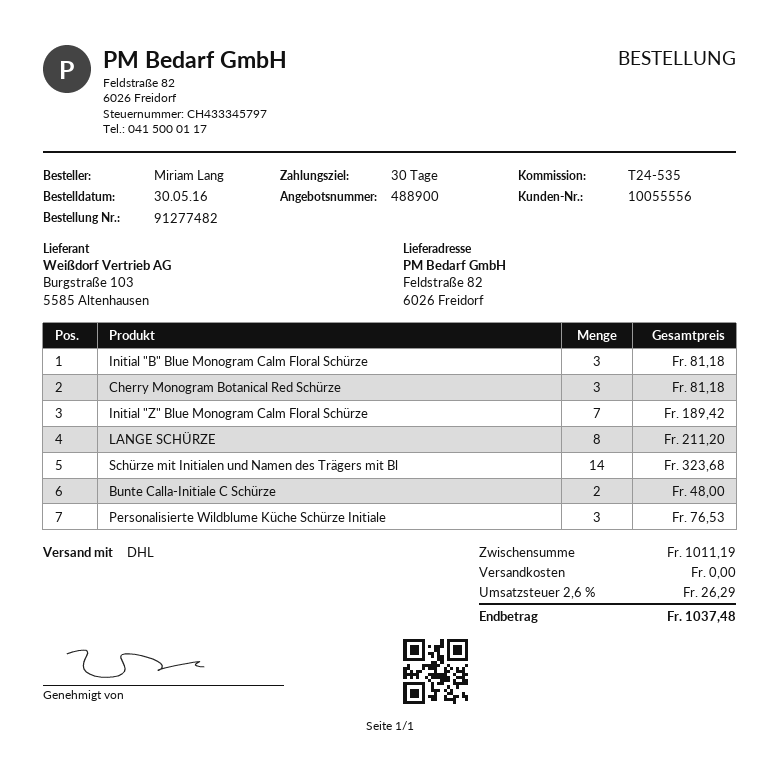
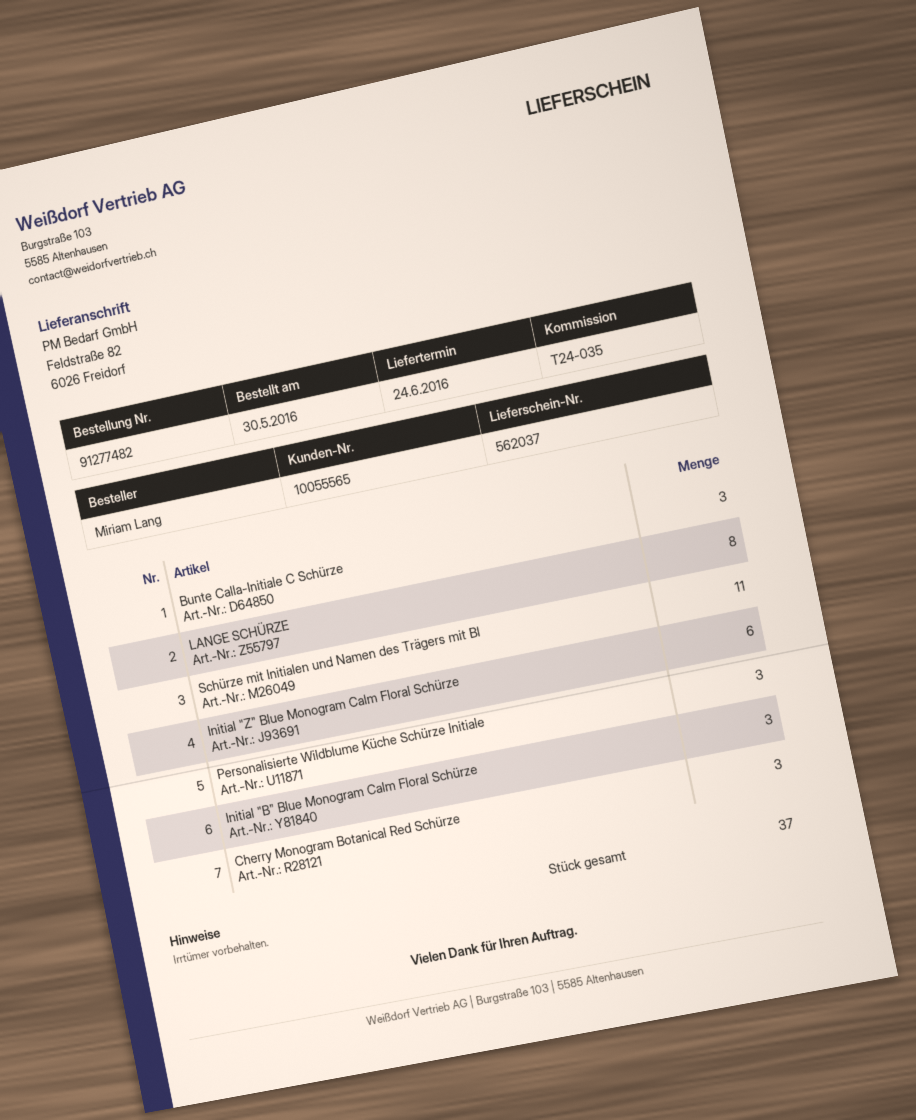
customer number: 10055556 -> 10055565
reference: T24-535 -> T24-035
Initial "Z" Blue Monogram Calm Floral Schürze: 7 -> 6
Schürze mit Initialen und Namen des Trägers mit Bl: 14 -> 11
Bunte Calla-Initiale C Schürze: 2 -> 3

